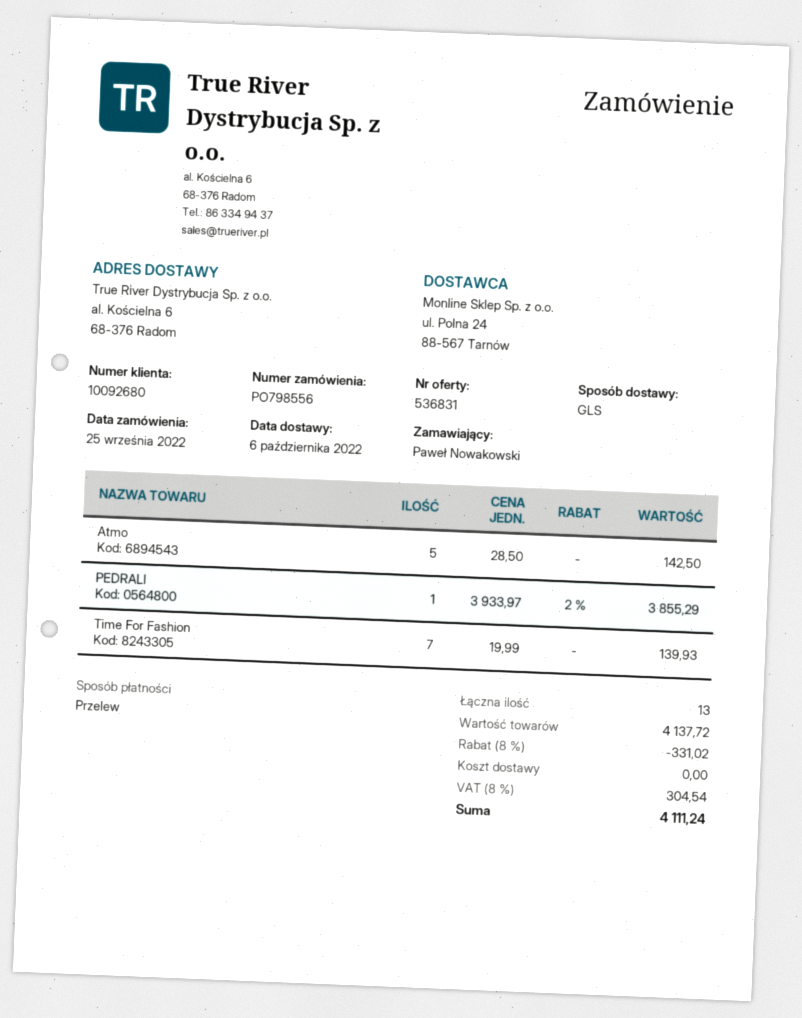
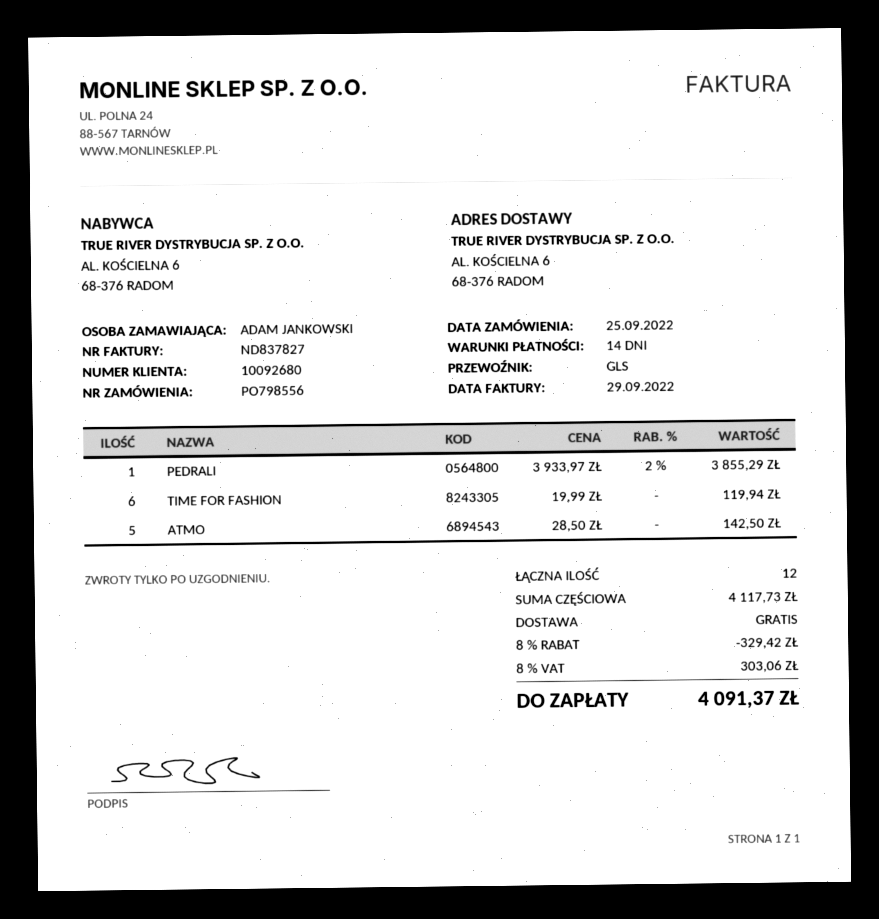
ordered by: Paweł Nowakowski -> ADAM JANKOWSKI
Time For Fashion: 7 x 19.99 = 139.93 -> 6 x 19.99 = 119.94
total quantity: 13 -> 12
subtotal: 4137.72 -> 4117.73
discount: 8% = 331.02 -> 8% = 329.42
tax: 8% = 304.54 -> 8% = 303.06
total: 4111.24 -> 4091.37

